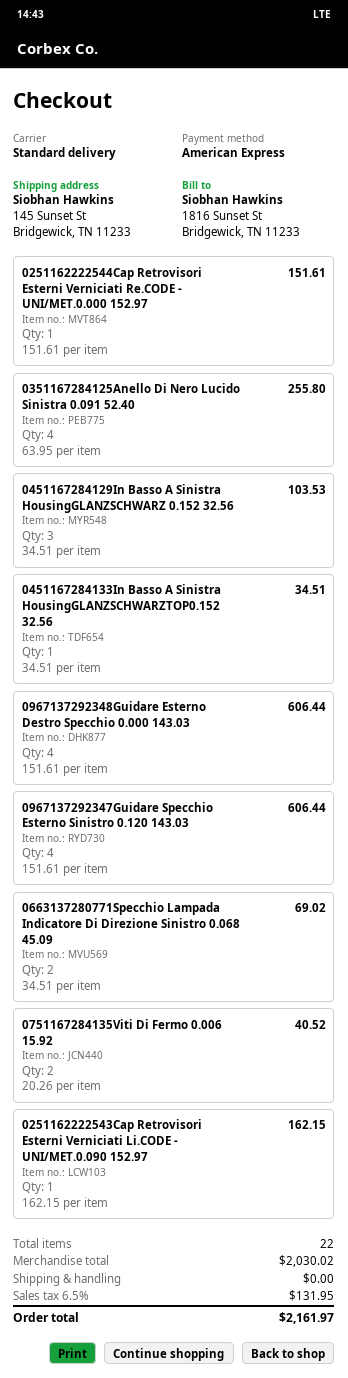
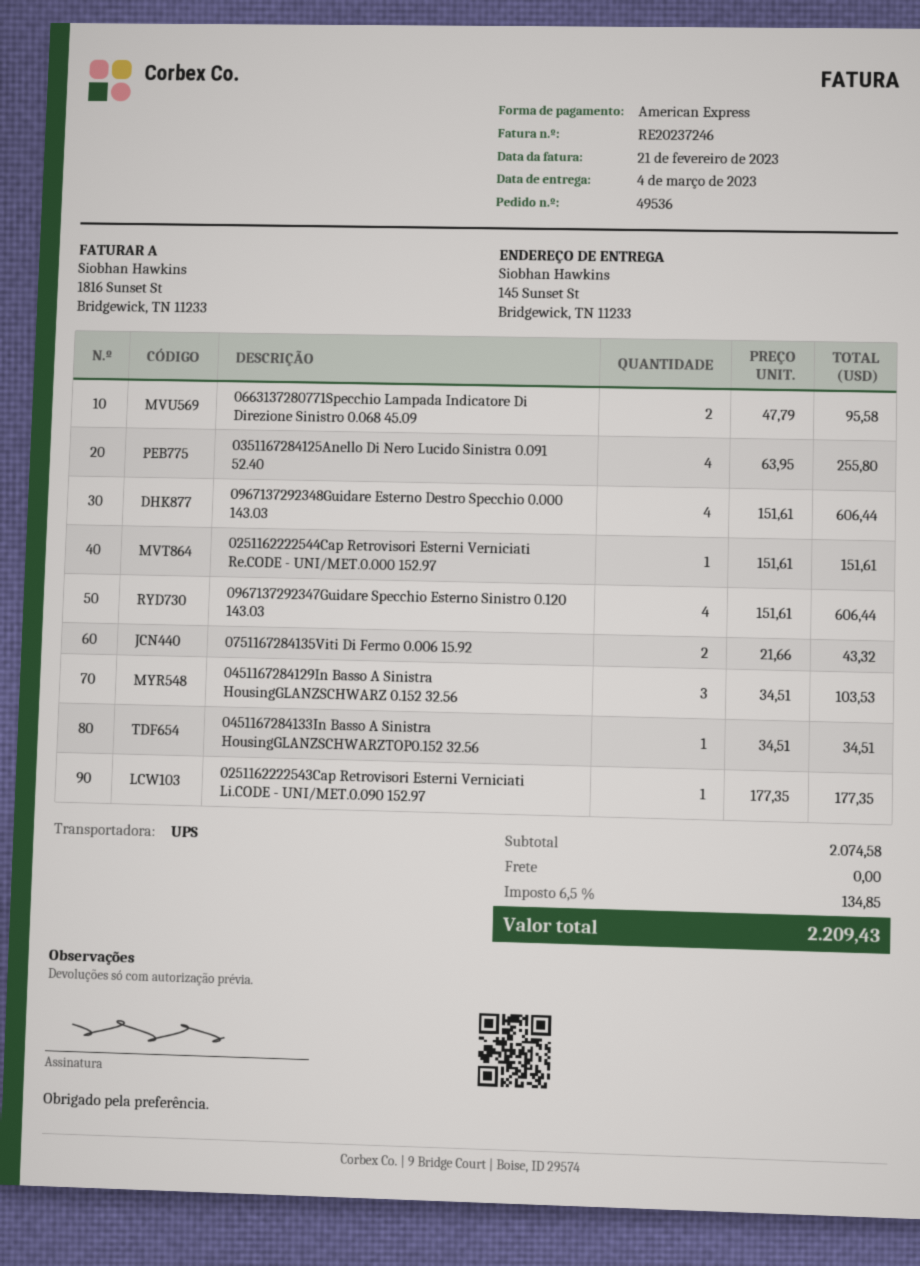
shipping method: standard -> UPS
0663137280771Specchio Lampada Indicatore Di Direzione Sinistro 0.068 45.09: 2 x 34.51 = 69.02 -> 2 x 47.79 = 95.58
0751167284135Viti Di Fermo 0.006 15.92: 2 x 20.26 = 40.52 -> 2 x 21.66 = 43.32
0251162222543Cap Retrovisori Esterni Verniciati Li.CODE - UNI/MET.0.090 152.97: 1 x 162.15 = 162.15 -> 1 x 177.35 = 177.35
subtotal: 2030.02 -> 2074.58
tax: 6.5% = 131.95 -> 6.5% = 134.85
total: 2161.97 -> 2209.43

